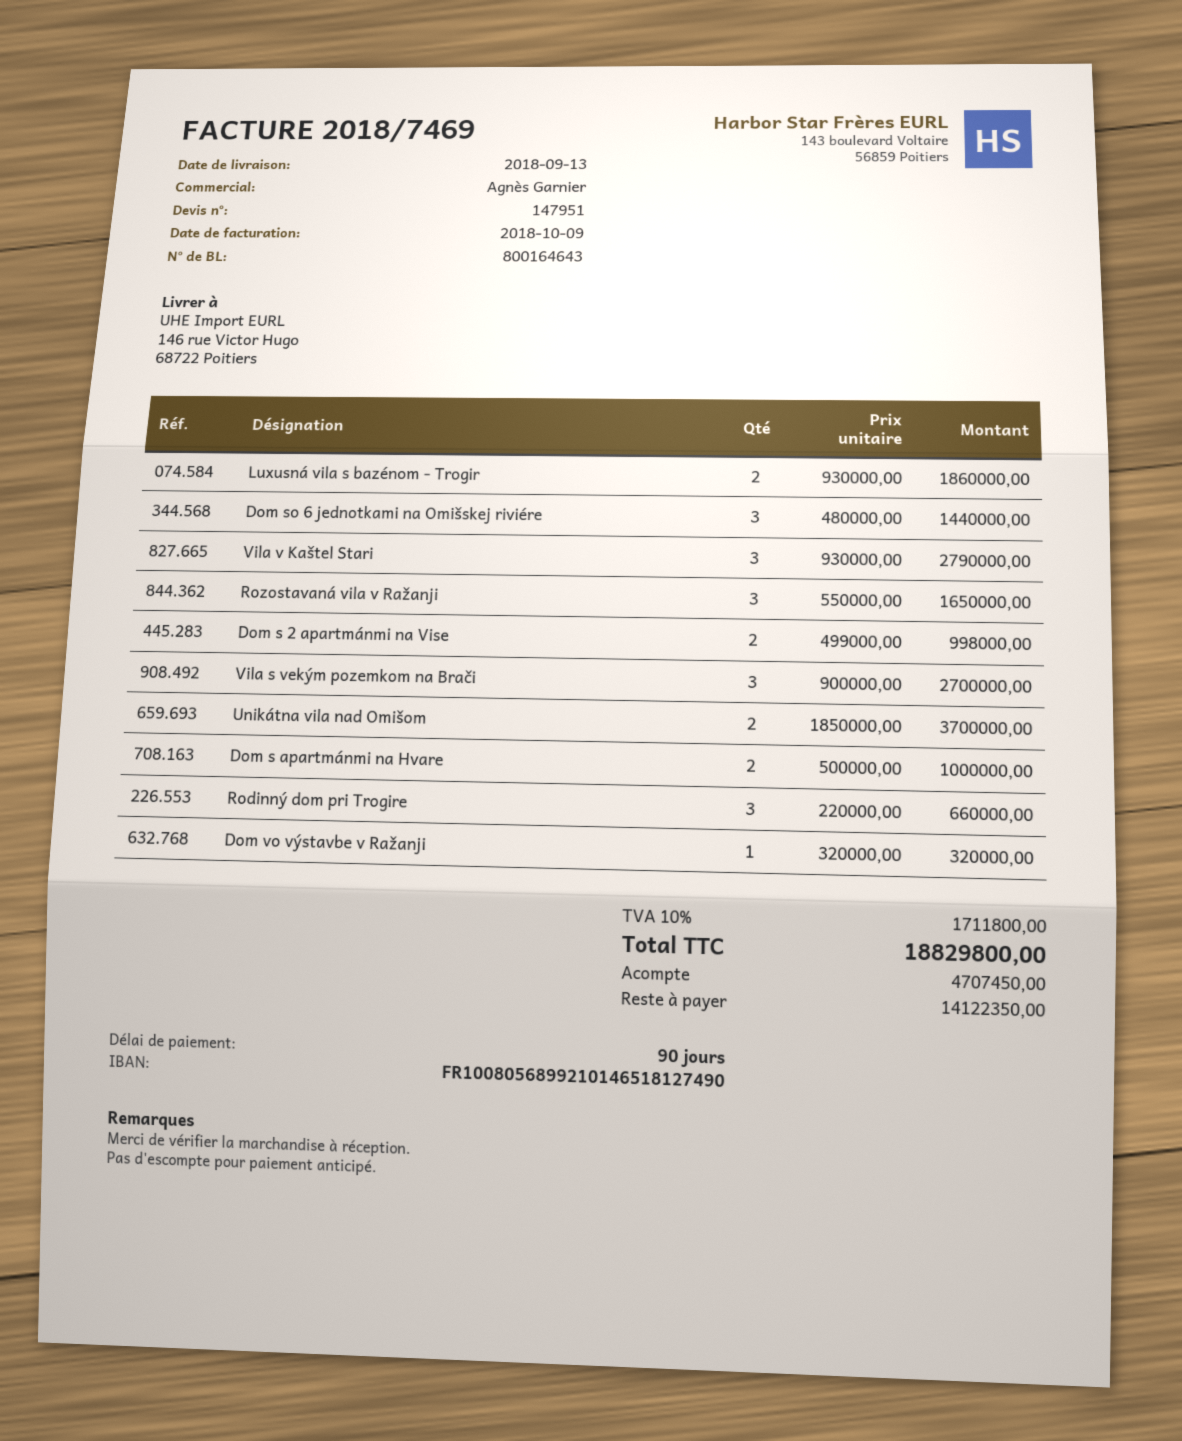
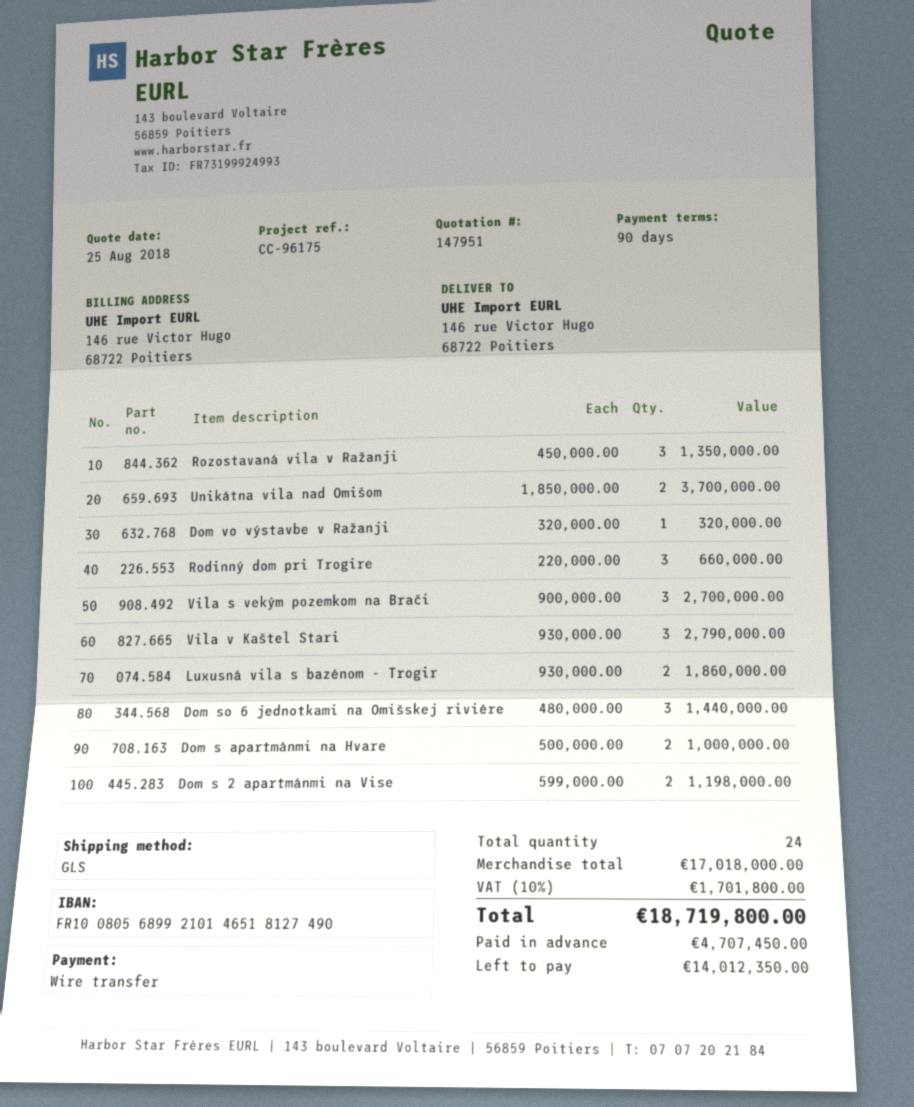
Rozostavaná vila v Ražanji: 3 x 550000.00 = 1650000.00 -> 3 x 450000.00 = 1350000.00
Dom s 2 apartmánmi na Vise: 2 x 499000.00 = 998000.00 -> 2 x 599000.00 = 1198000.00
tax: 10% = 1711800.00 -> 10% = 1701800.00
total: 18829800.00 -> 18719800.00
balance: 14122350.00 -> 14012350.00

